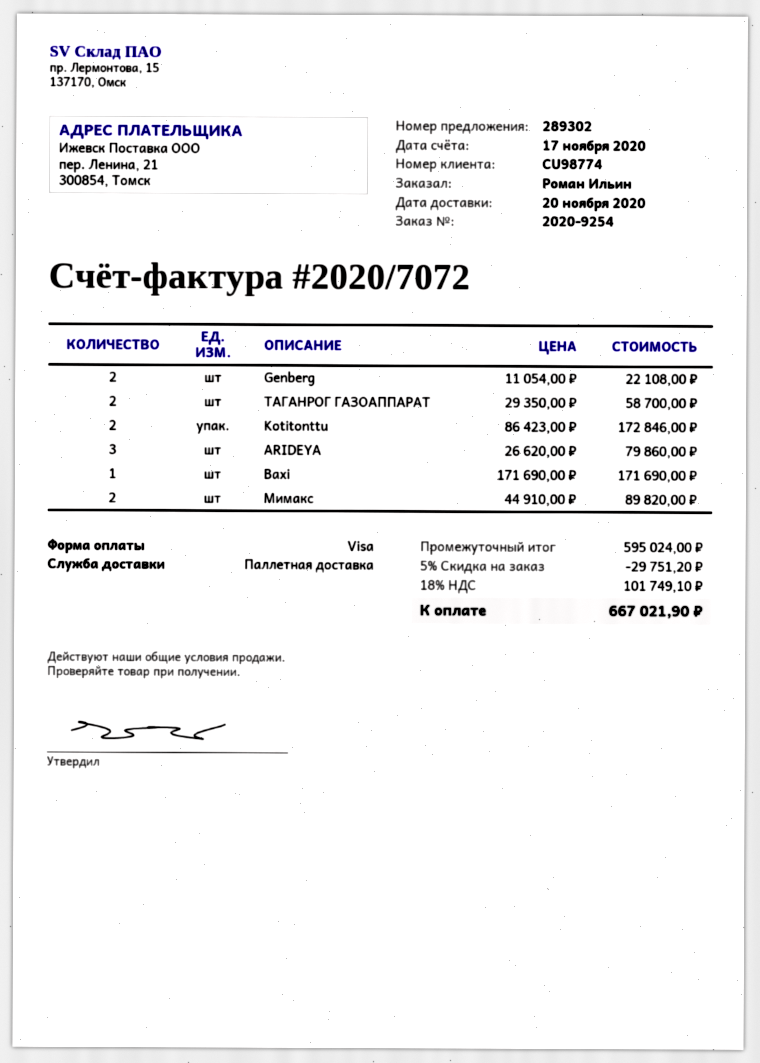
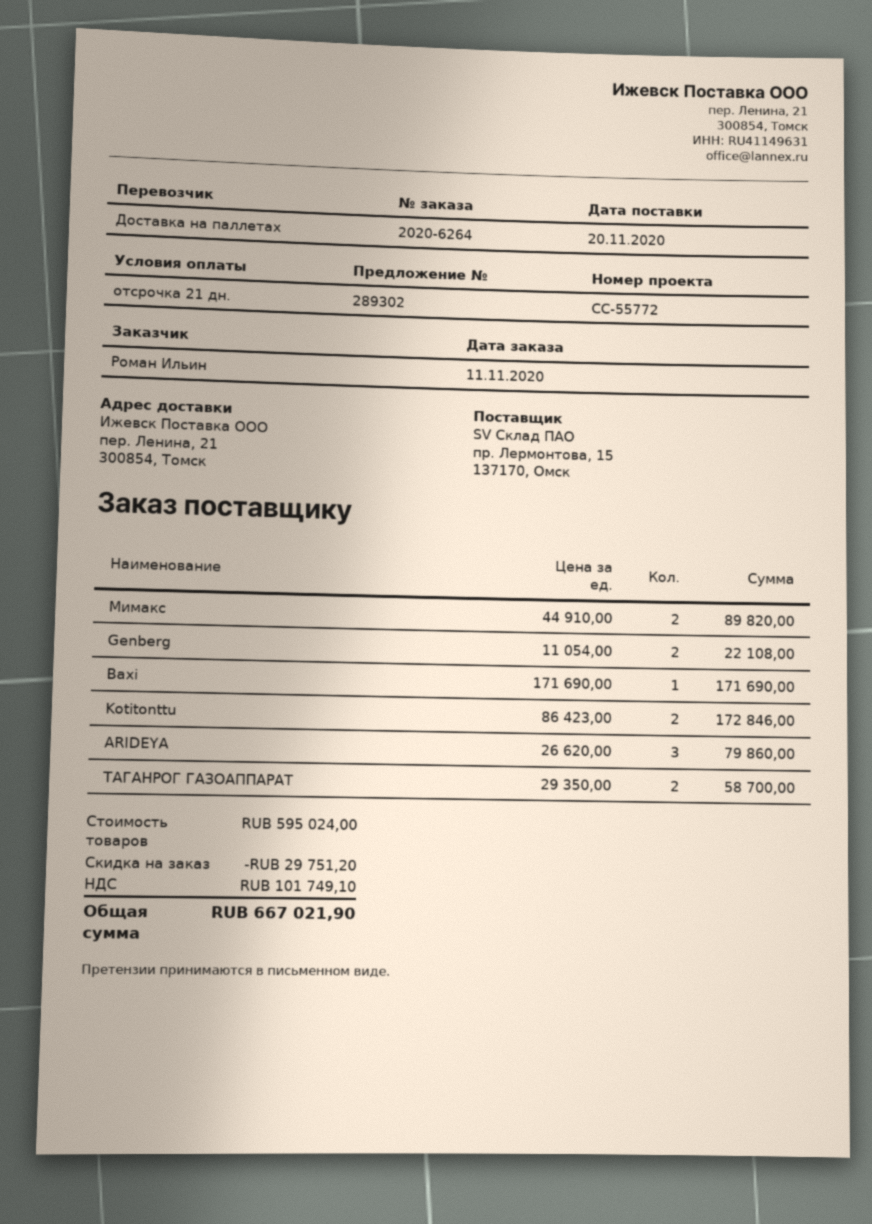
order number: 2020-9254 -> 2020-6264

